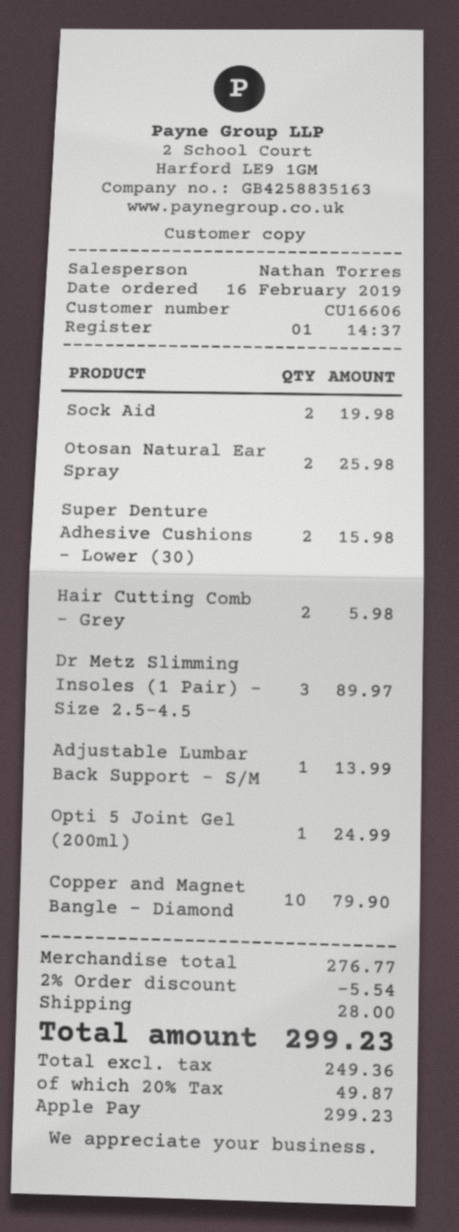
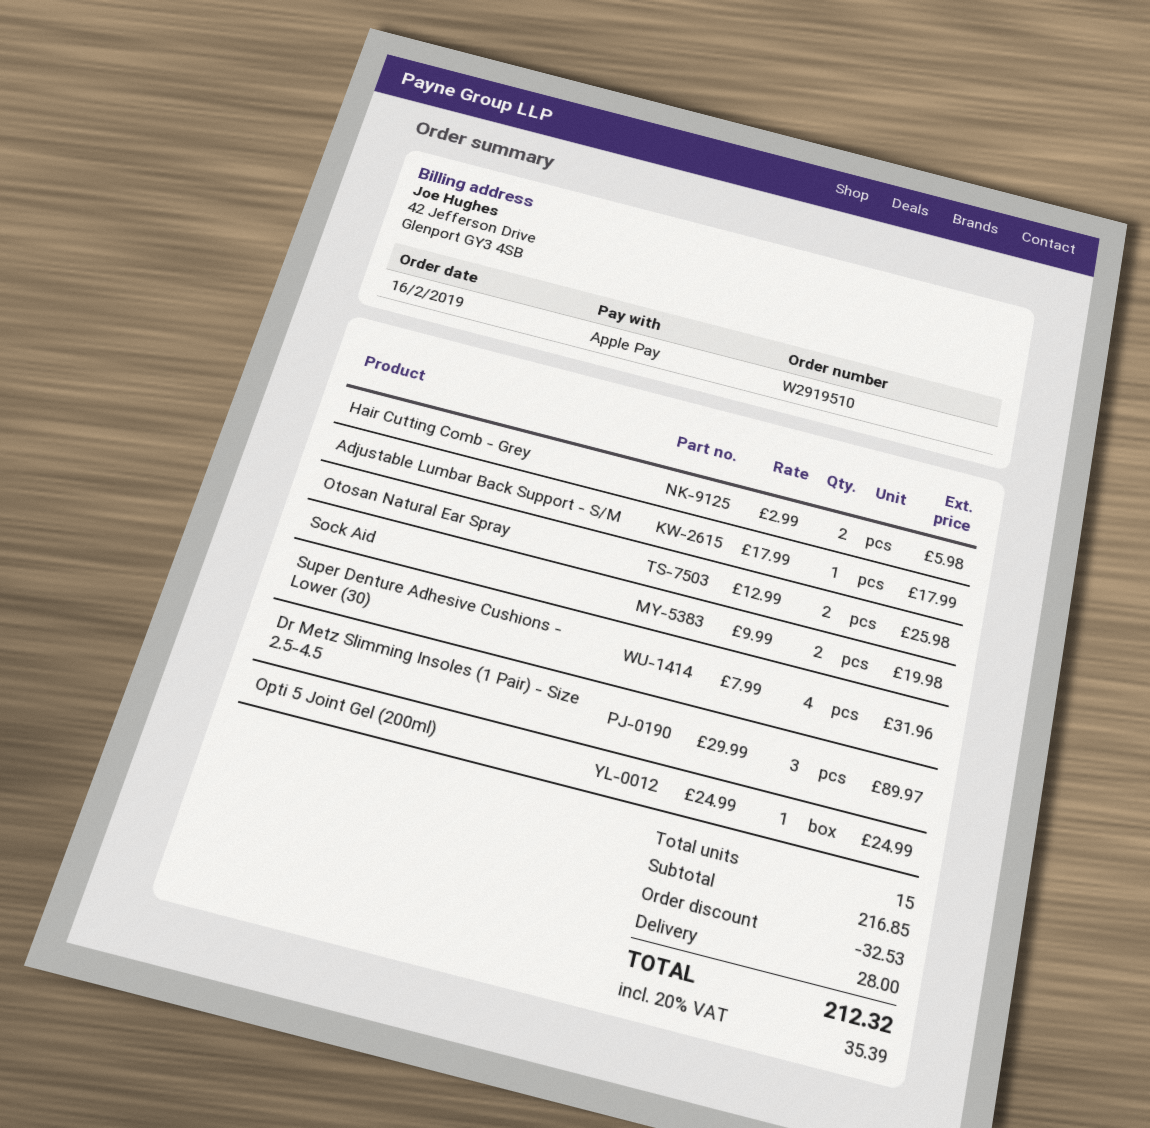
Super Denture Adhesive Cushions - Lower (30): 2 for 15.98 -> 4 for 31.96
Adjustable Lumbar Back Support - S/M: 1 for 13.99 -> 1 for 17.99
Copper and Magnet Bangle - Diamond: 10 for 79.90 -> none
subtotal: 276.77 -> 216.85
discount: 5.54 -> 32.53
tax: 20% = 49.87 -> 20% = 35.39
total: 299.23 -> 212.32

